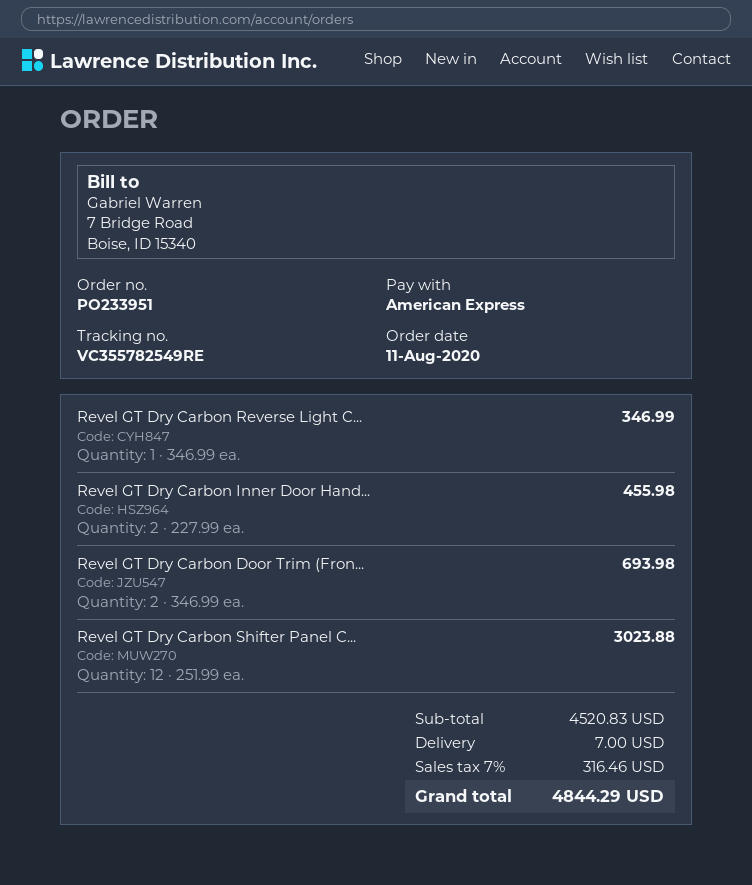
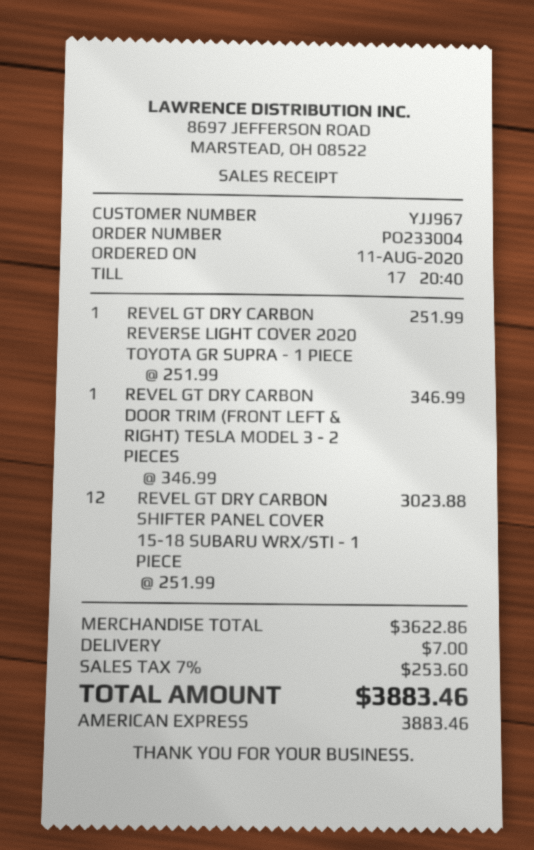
order number: PO233951 -> PO233004
Revel GT Dry Carbon Reverse Light C...: 1 x 346.99 = 346.99 -> 1 x 251.99 = 251.99
Revel GT Dry Carbon Inner Door Hand...: 2 x 227.99 = 455.98 -> none
Revel GT Dry Carbon Door Trim (Fron...: 2 x 346.99 = 693.98 -> 1 x 346.99 = 346.99
subtotal: 4520.83 -> 3622.86
tax: 7% = 316.46 -> 7% = 253.60
total: 4844.29 -> 3883.46

